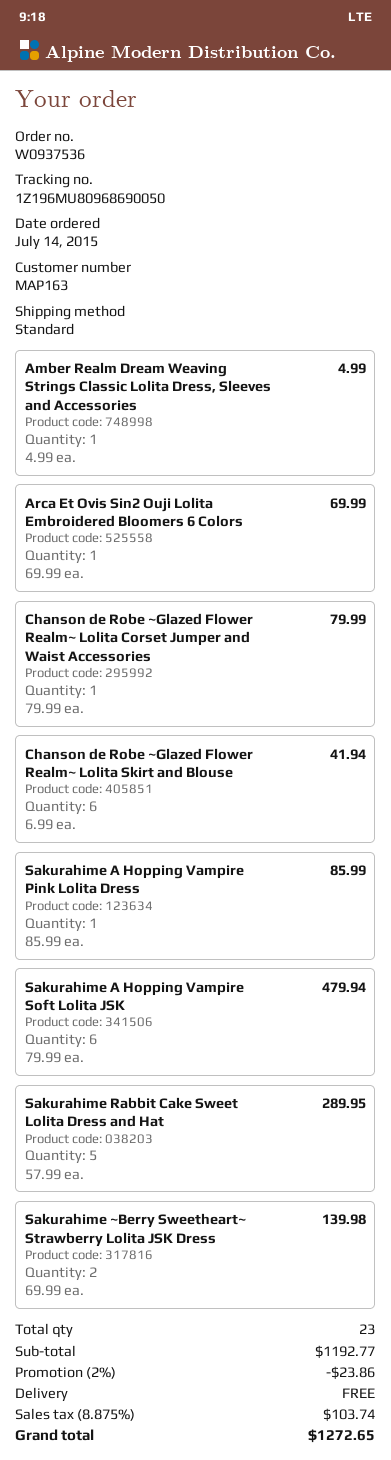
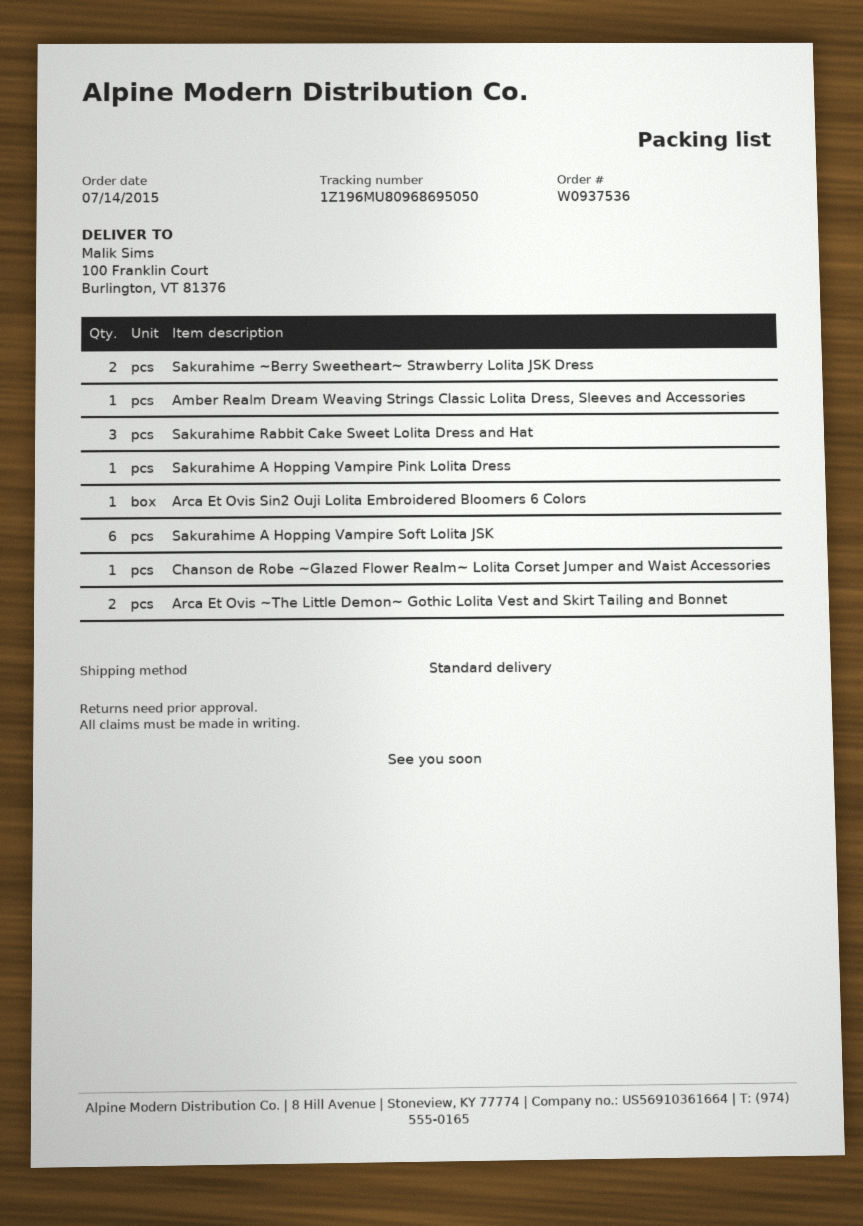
tracking number: 1Z196MU80968690050 -> 1Z196MU80968695050
Chanson de Robe ~Glazed Flower Realm~ Lolita Skirt and Blouse: 6 -> none
Sakurahime Rabbit Cake Sweet Lolita Dress and Hat: 5 -> 3
Arca Et Ovis ~The Little Demon~ Gothic Lolita Vest and Skirt Tailing and Bonnet: none -> 2

